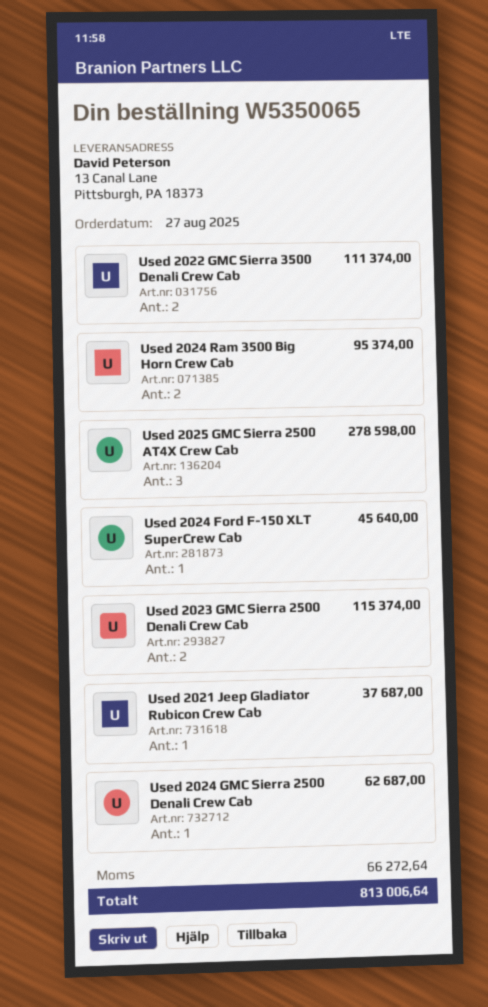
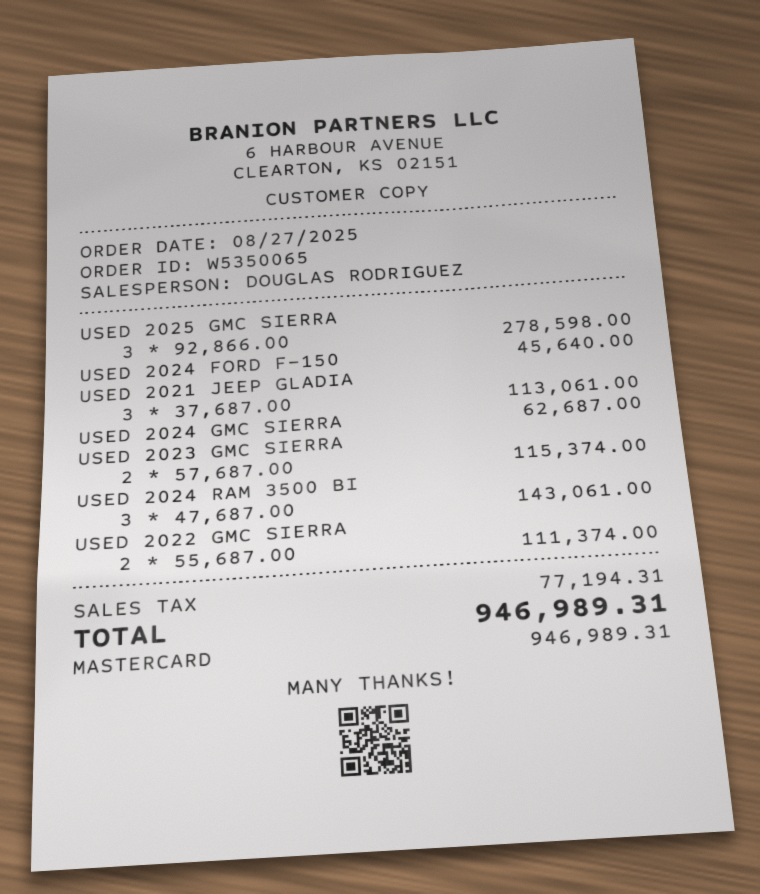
Used 2024 Ram 3500 Big Horn Crew Cab: 2 for 95374.00 -> 3 for 143061.00
Used 2021 Jeep Gladiator Rubicon Crew Cab: 1 for 37687.00 -> 3 for 113061.00
tax: 66272.64 -> 77194.31
total: 813006.64 -> 946989.31

